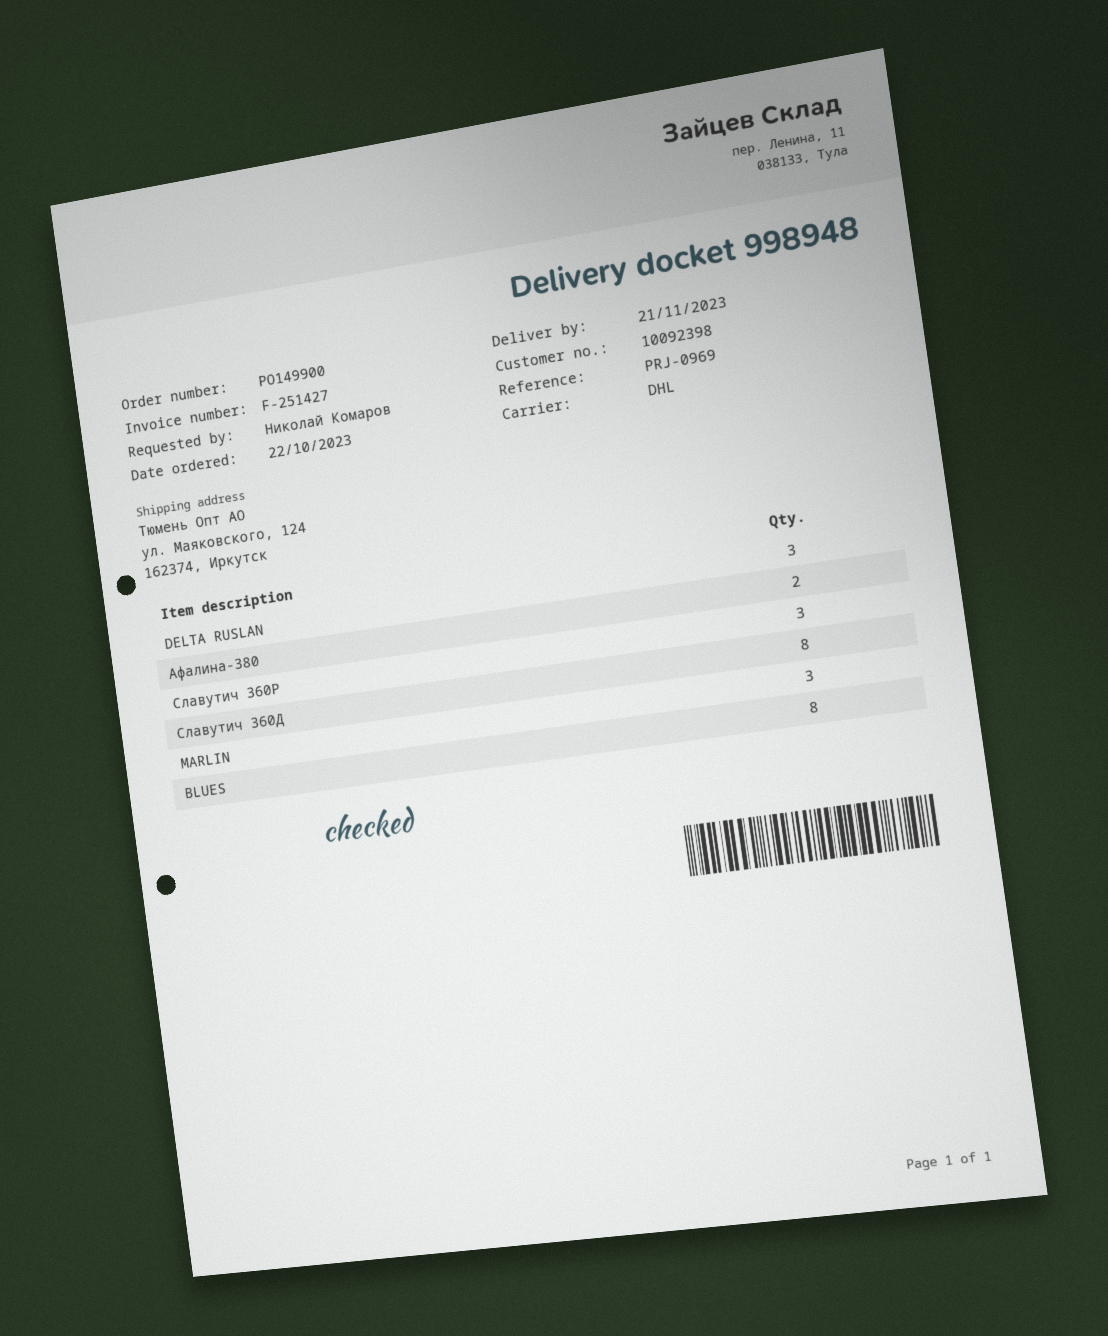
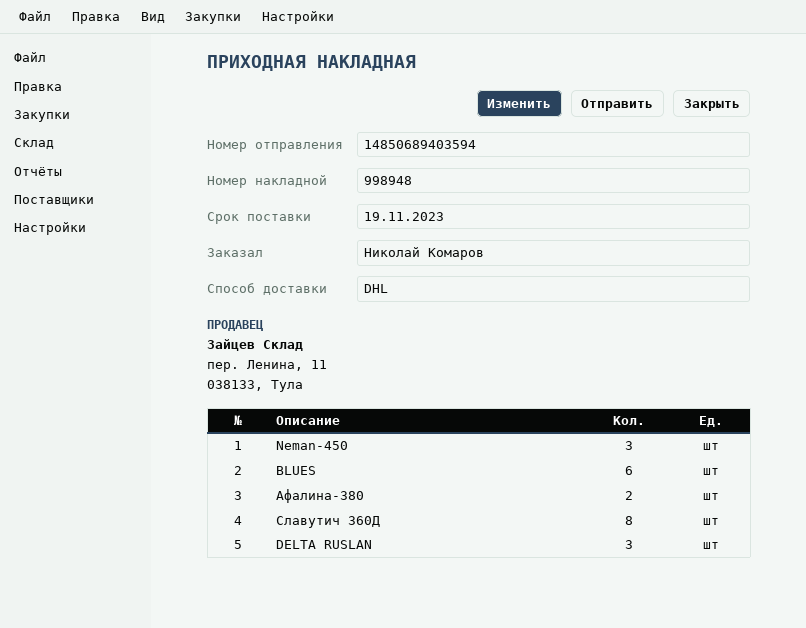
delivery date: 2023-11-21 -> 2023-11-19
Славутич 360Р: 3 -> none
MARLIN: 3 -> none
BLUES: 8 -> 6
Neman-450: none -> 3

